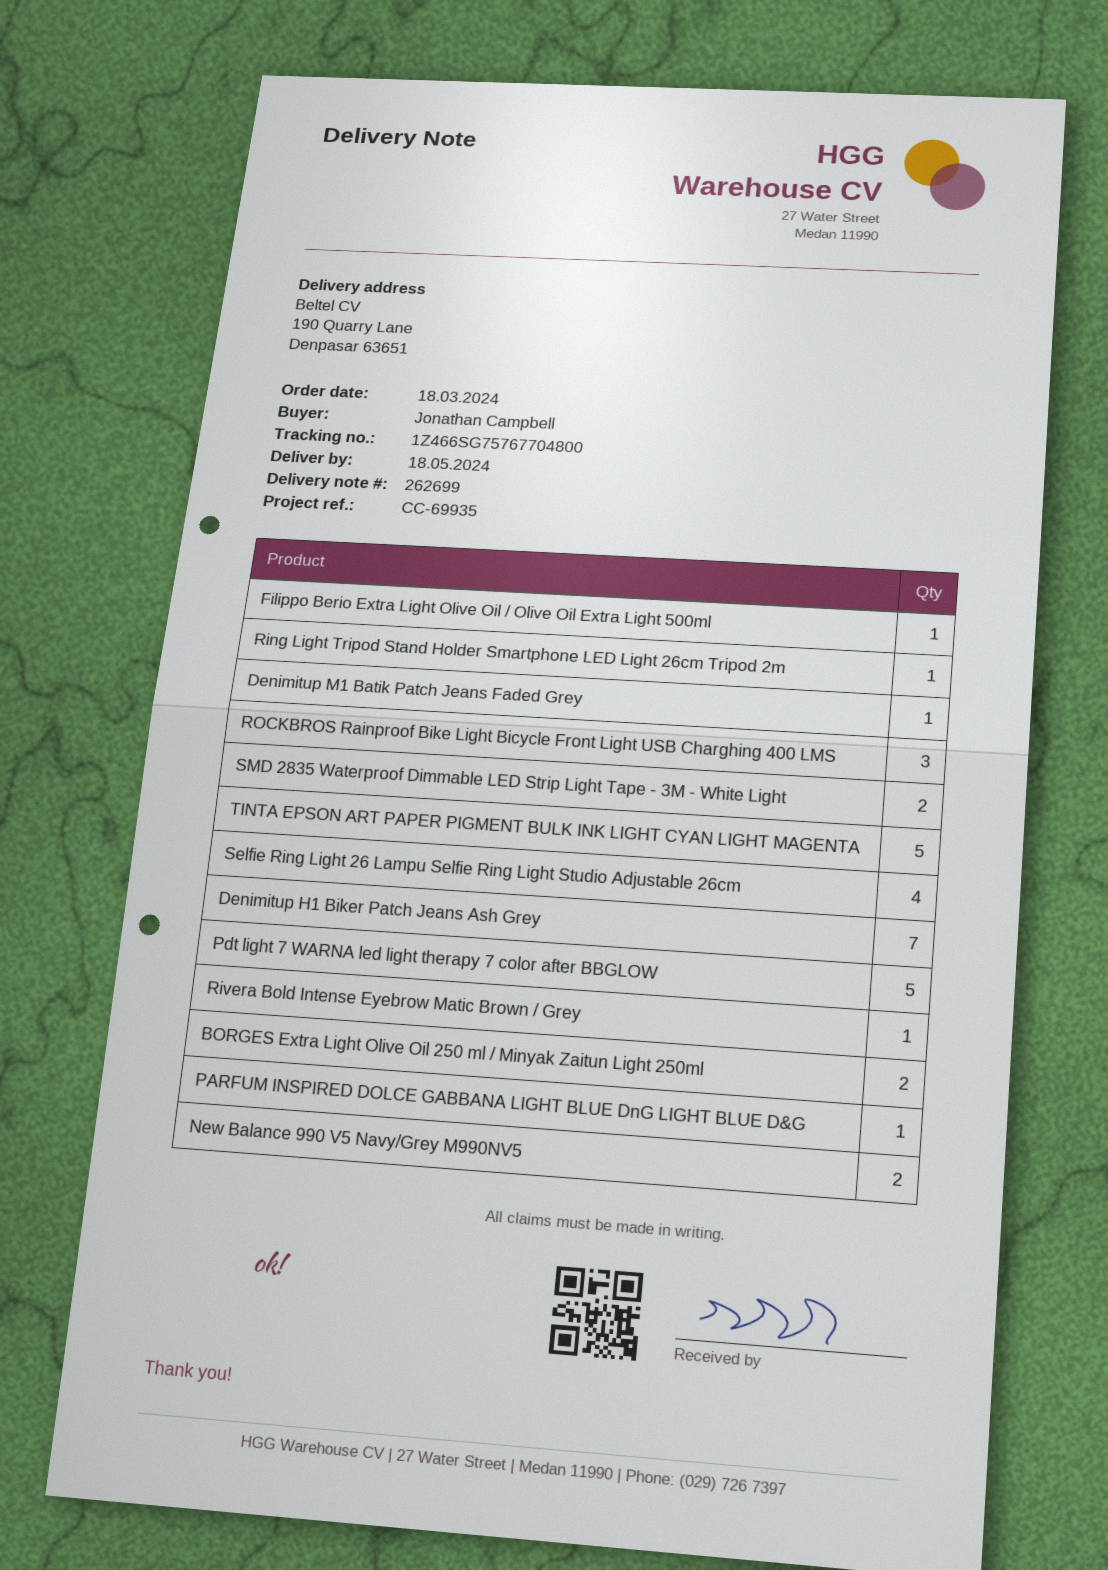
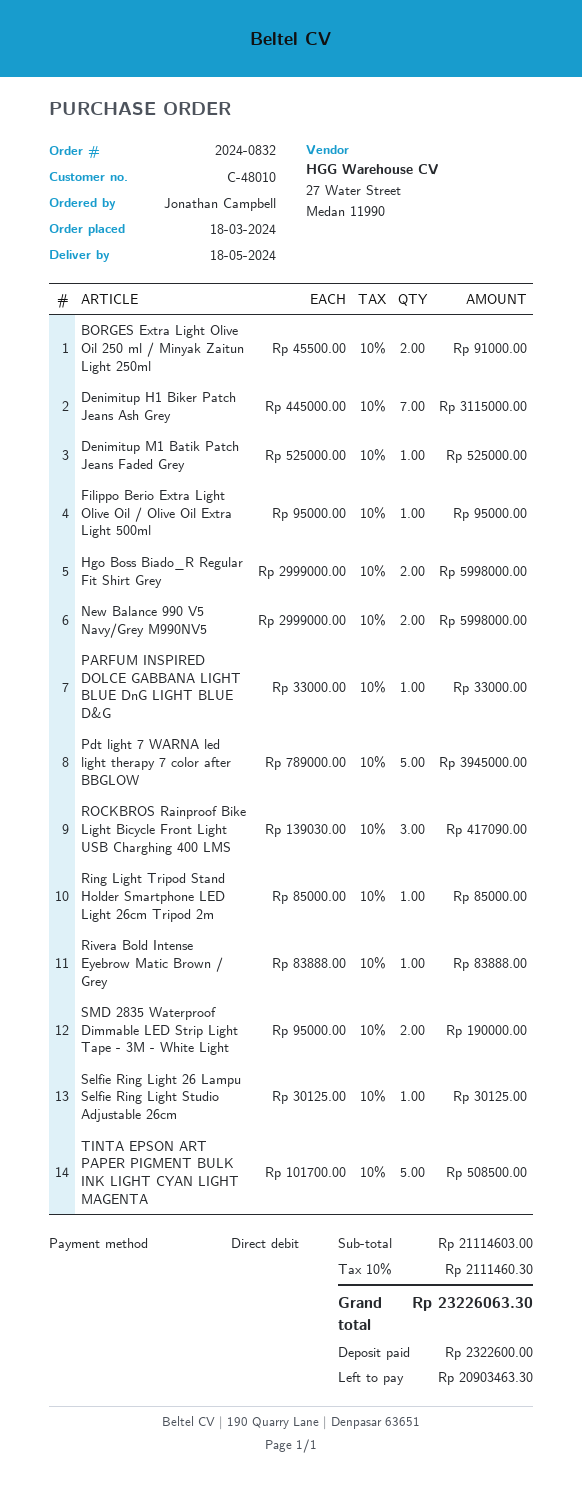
Selfie Ring Light 26 Lampu Selfie Ring Light Studio Adjustable 26cm: 4 -> 1
Hgo Boss Biado_R Regular Fit Shirt Grey: none -> 2

